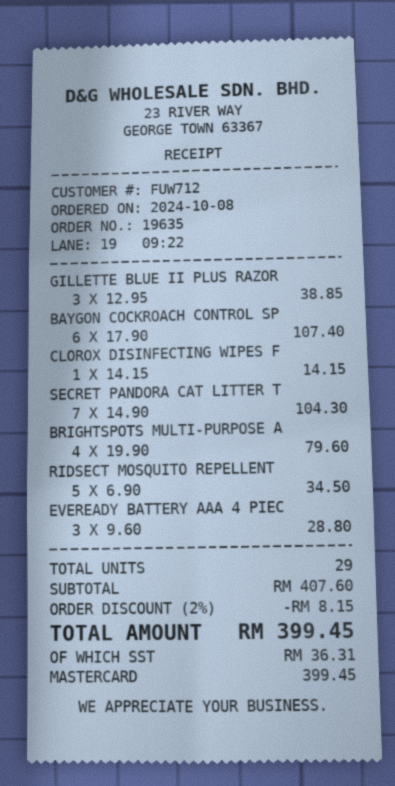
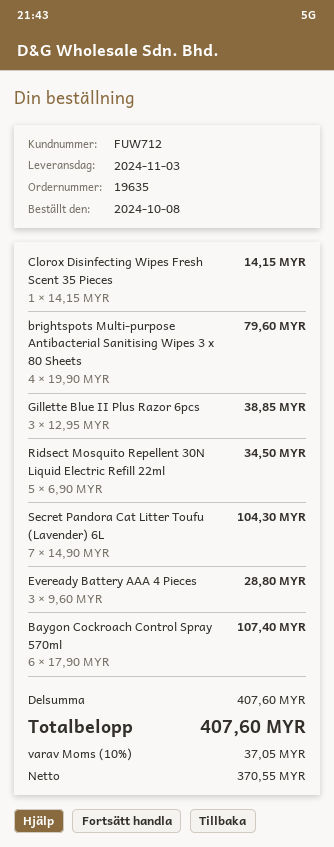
discount: 2% = 8.15 -> none
tax: 36.31 -> 37.05
total: 399.45 -> 407.60

